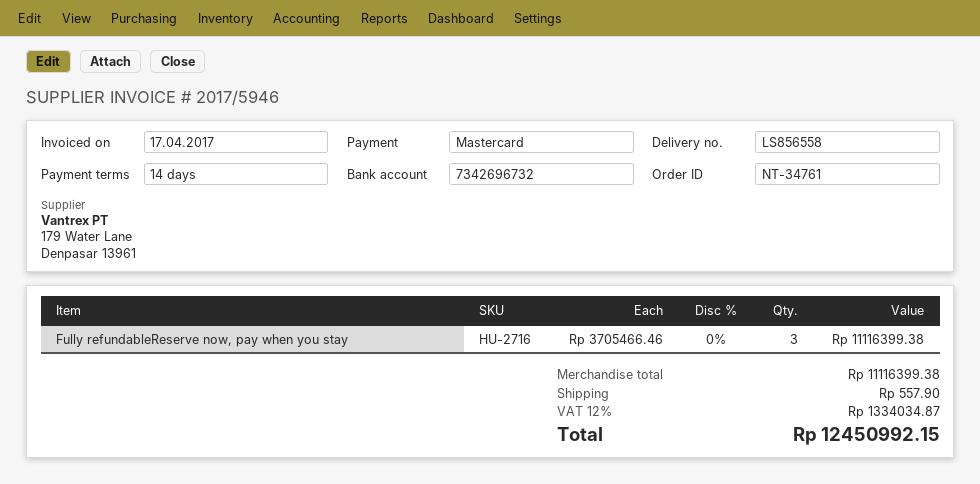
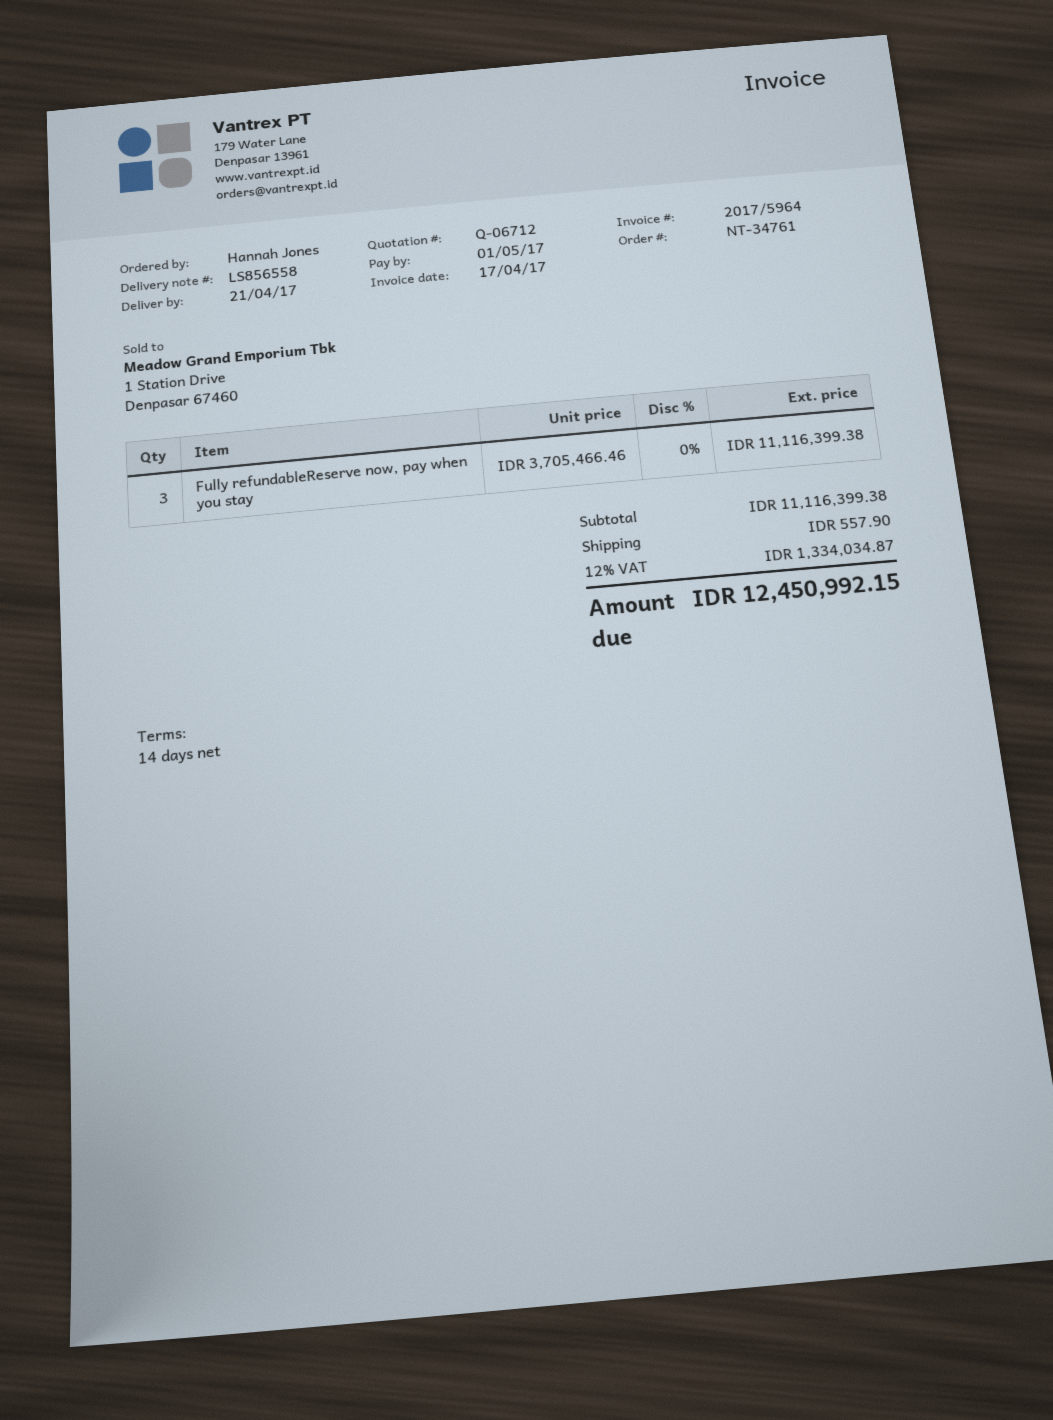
invoice number: 2017/5946 -> 2017/5964

